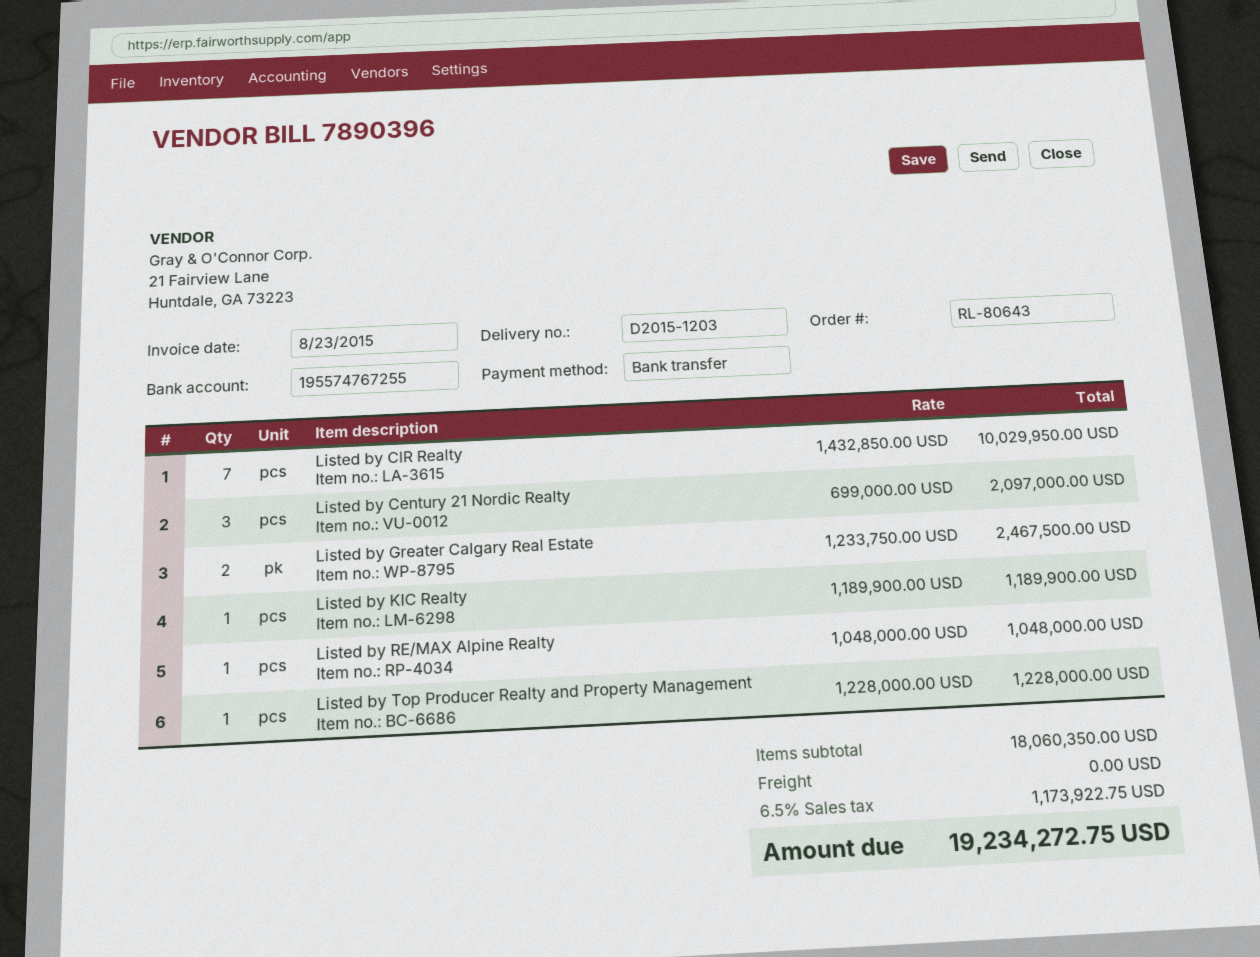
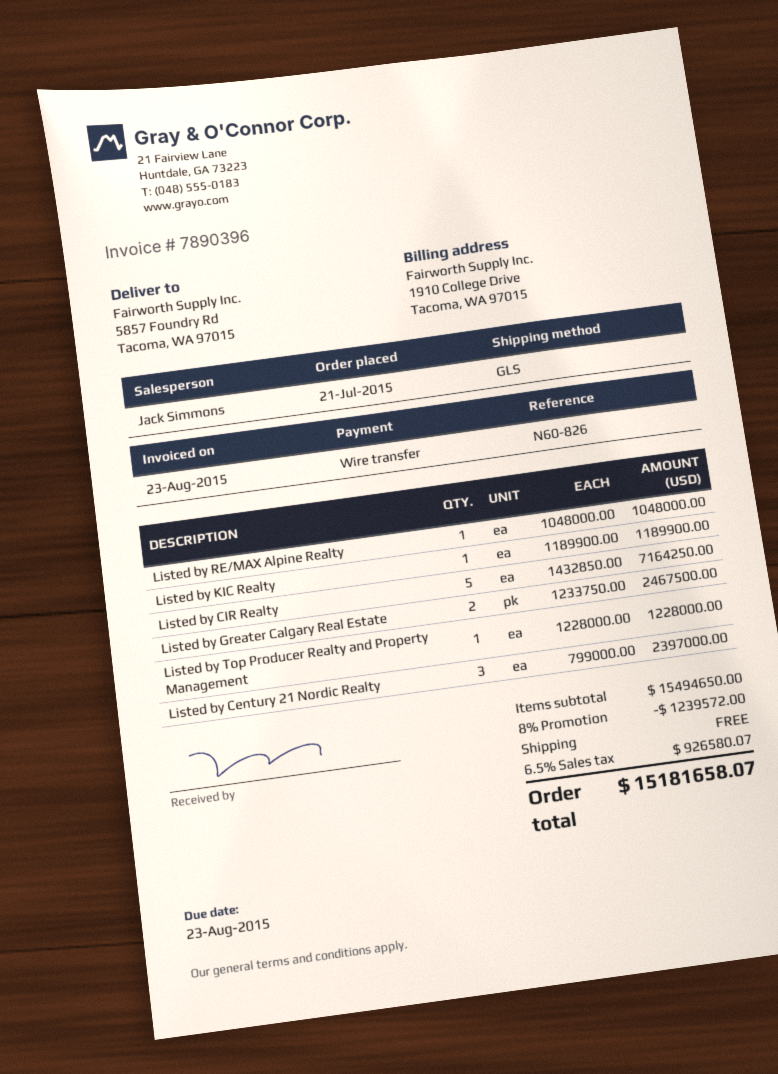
Listed by CIR Realty: 7 x 1432850.00 = 10029950.00 -> 5 x 1432850.00 = 7164250.00
Listed by Century 21 Nordic Realty: 3 x 699000.00 = 2097000.00 -> 3 x 799000.00 = 2397000.00
subtotal: 18060350.00 -> 15494650.00
discount: none -> 8% = 1239572.00
tax: 6.5% = 1173922.75 -> 6.5% = 926580.07
total: 19234272.75 -> 15181658.07

